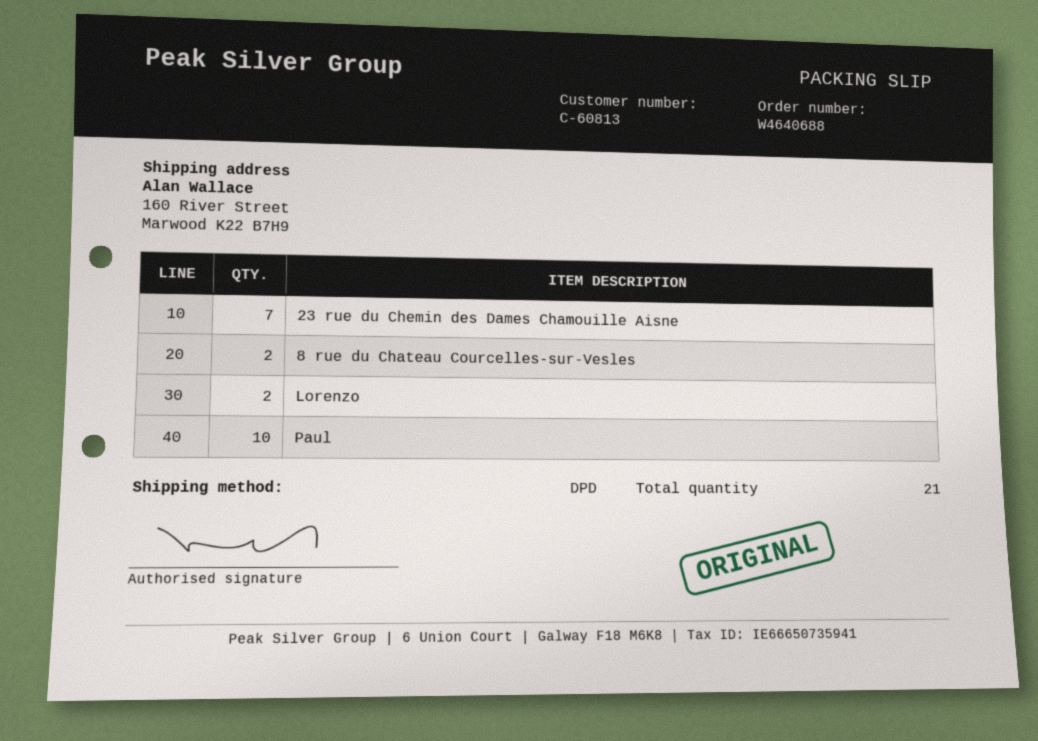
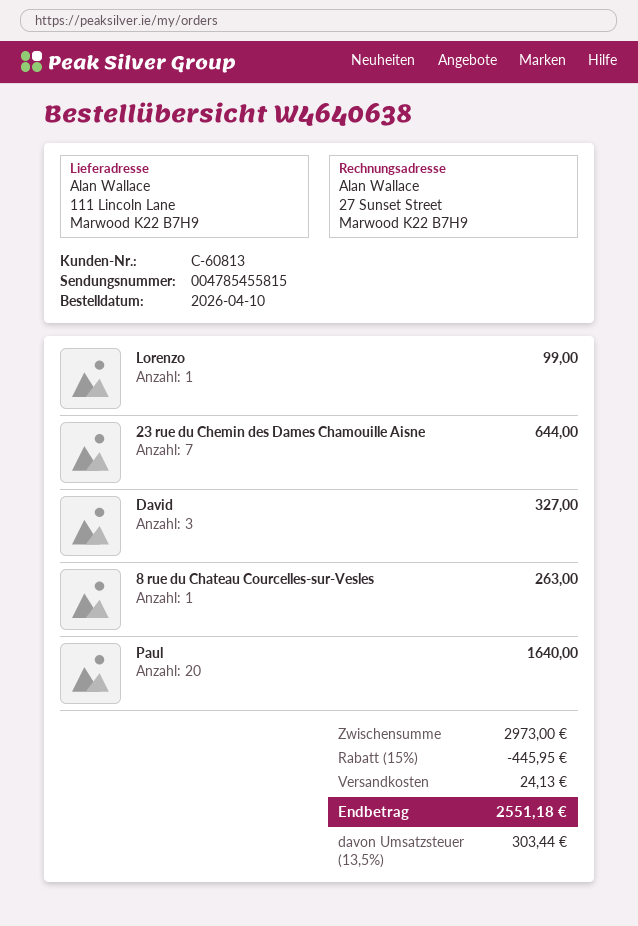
order number: W4640688 -> W4640638
ship to: 160 River Street, Marwood K22 B7H9 -> 111 Lincoln Lane, Marwood K22 B7H9
8 rue du Chateau Courcelles-sur-Vesles: 2 -> 1
Lorenzo: 2 -> 1
Paul: 10 -> 20
David: none -> 3

